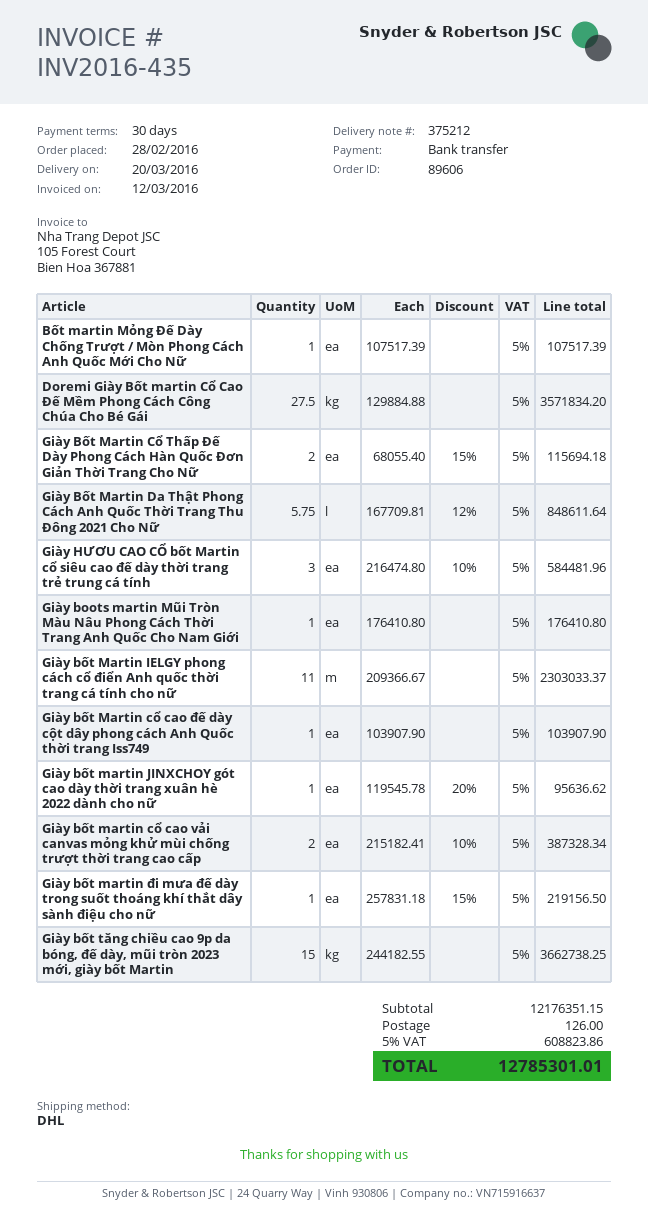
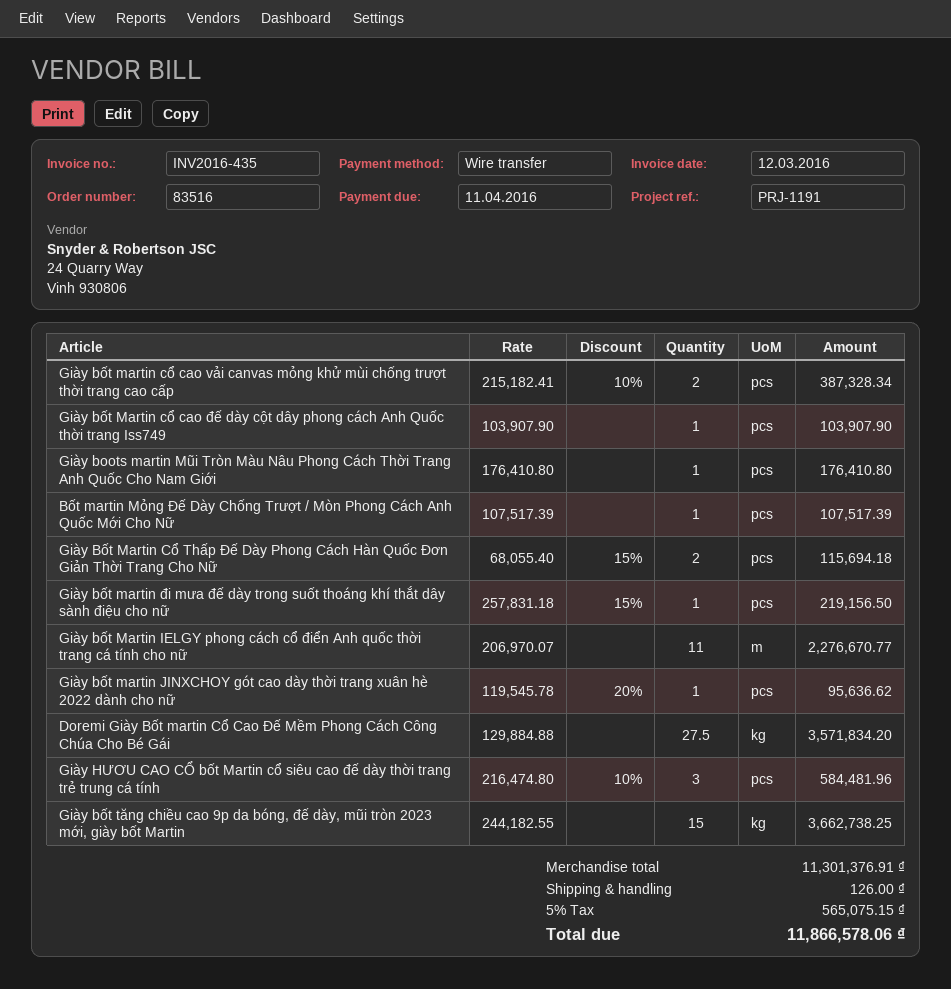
order number: 89606 -> 83516
Giày Bốt Martin Da Thật Phong Cách Anh Quốc Thời Trang Thu Đông 2021 Cho Nữ: 5.75 x 167709.81 - 12% = 848611.64 -> none
Giày bốt Martin IELGY phong cách cổ điển Anh quốc thời trang cá tính cho nữ: 11 x 209366.67 = 2303033.37 -> 11 x 206970.07 = 2276670.77
subtotal: 12176351.15 -> 11301376.91
tax: 5% = 608823.86 -> 5% = 565075.15
total: 12785301.01 -> 11866578.06

